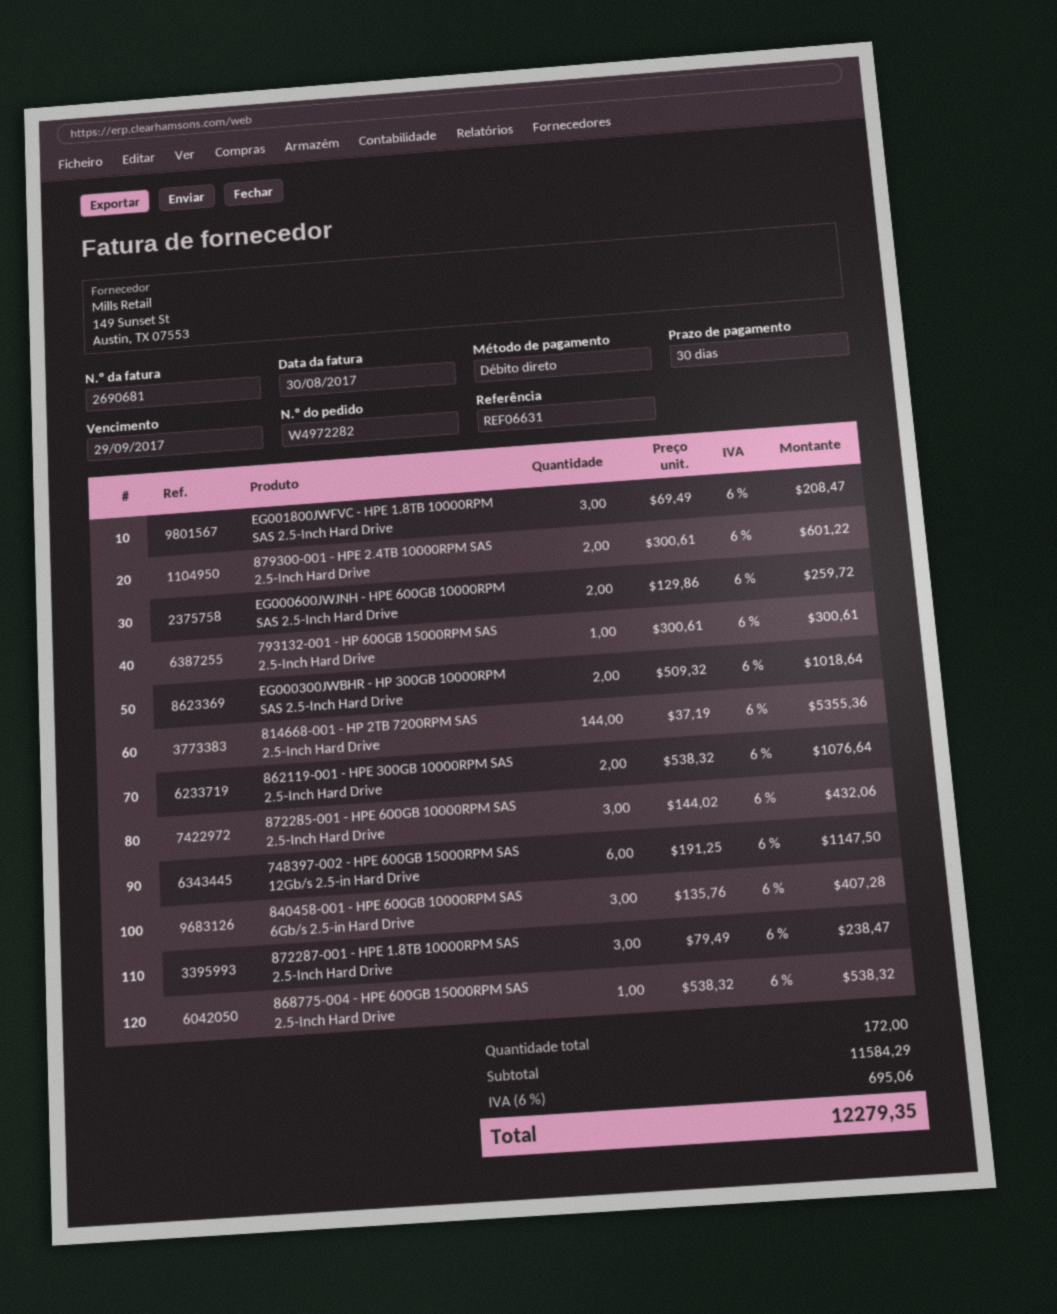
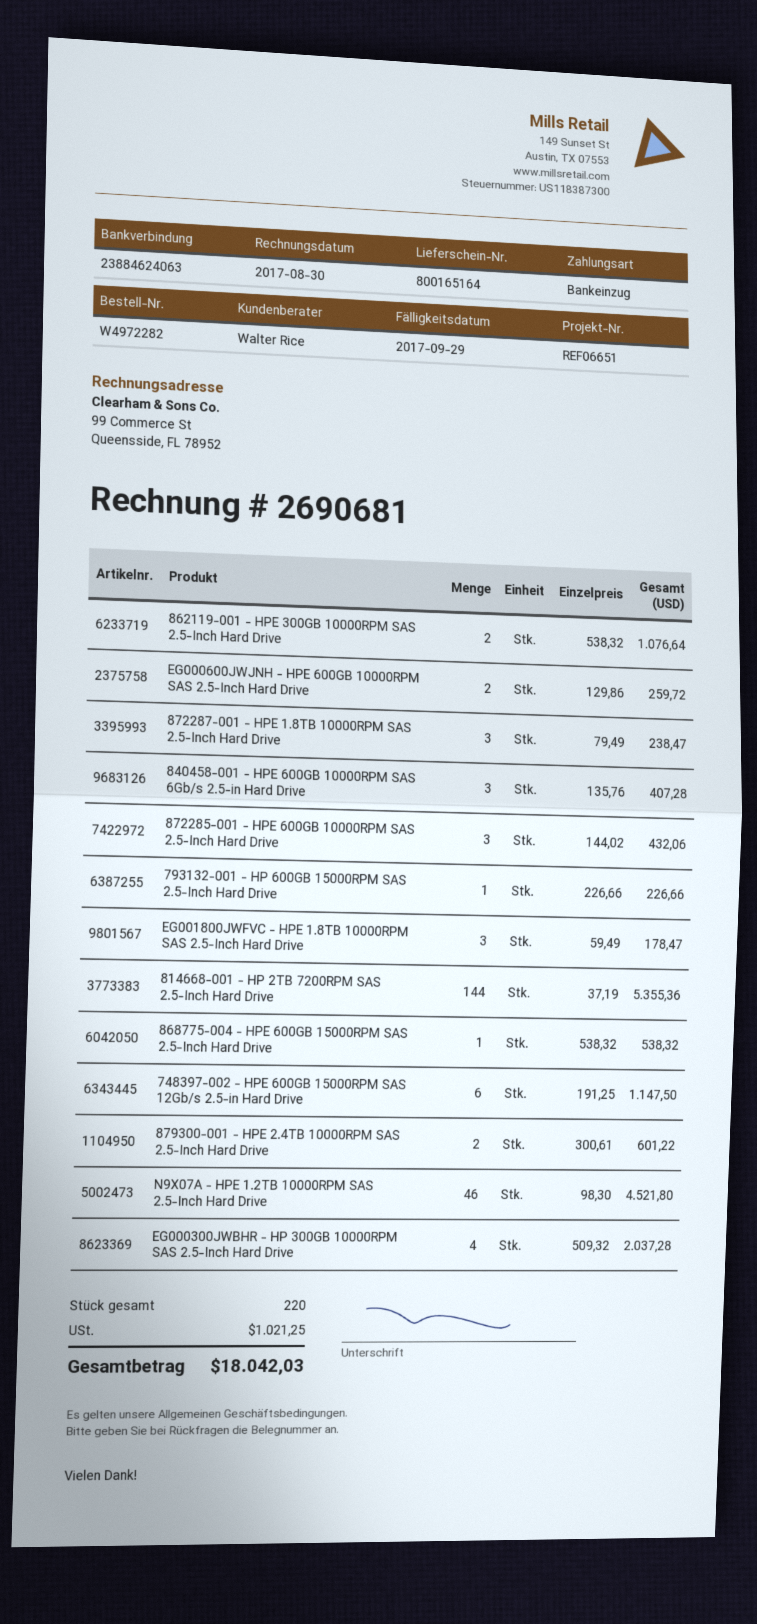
reference: REF06631 -> REF06651
EG001800JWFVC - HPE 1.8TB 10000RPM SAS 2.5-Inch Hard Drive: 3 x 69.49 = 208.47 -> 3 x 59.49 = 178.47
793132-001 - HP 600GB 15000RPM SAS 2.5-Inch Hard Drive: 1 x 300.61 = 300.61 -> 1 x 226.66 = 226.66
EG000300JWBHR - HP 300GB 10000RPM SAS 2.5-Inch Hard Drive: 2 x 509.32 = 1018.64 -> 4 x 509.32 = 2037.28
N9X07A - HPE 1.2TB 10000RPM SAS 2.5-Inch Hard Drive: none -> 46 x 98.30 = 4521.80
total quantity: 172 -> 220
tax: 695.06 -> 1021.25
total: 12279.35 -> 18042.03

